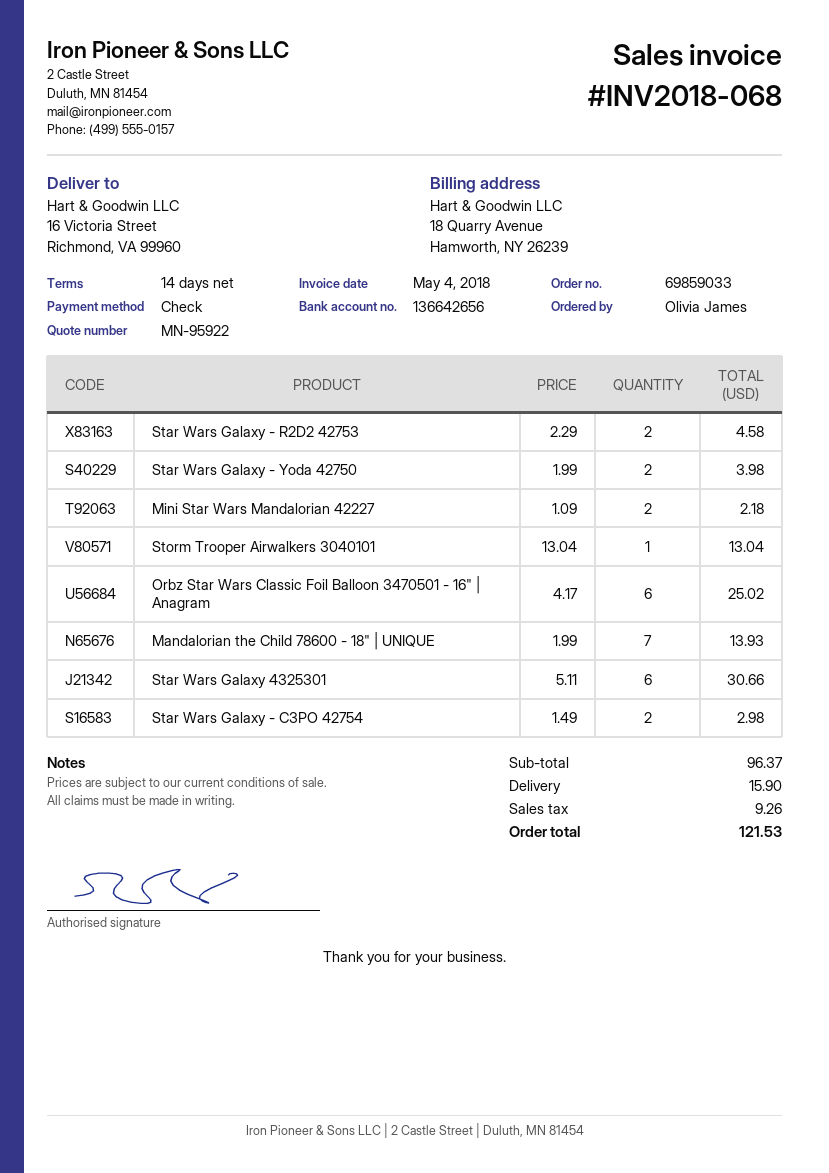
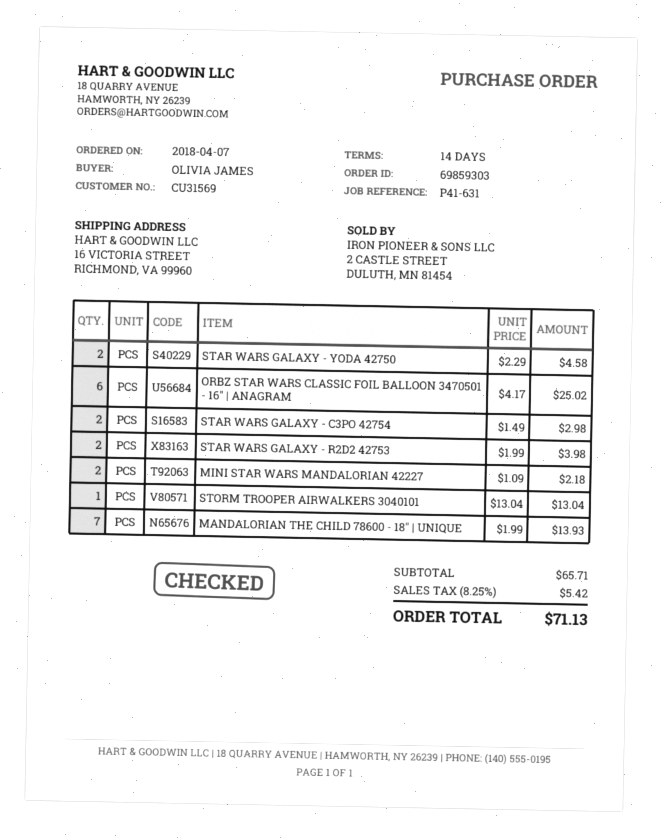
order number: 69859033 -> 69859303
Star Wars Galaxy - R2D2 42753: 2 x 2.29 = 4.58 -> 2 x 1.99 = 3.98
Star Wars Galaxy - Yoda 42750: 2 x 1.99 = 3.98 -> 2 x 2.29 = 4.58
Star Wars Galaxy 4325301: 6 x 5.11 = 30.66 -> none
subtotal: 96.37 -> 65.71
shipping: 15.90 -> none
tax: 9.26 -> 5.42
total: 121.53 -> 71.13

